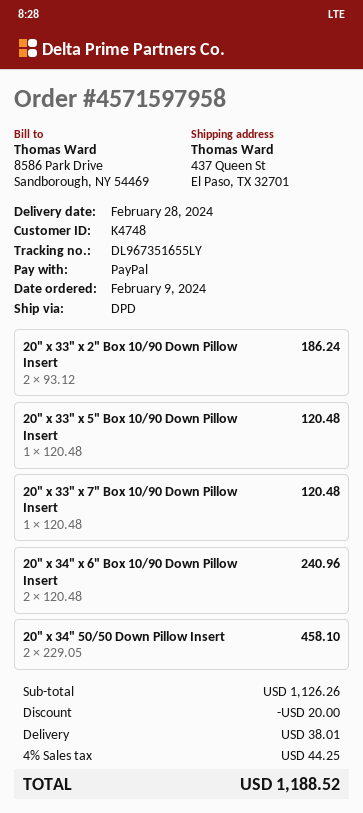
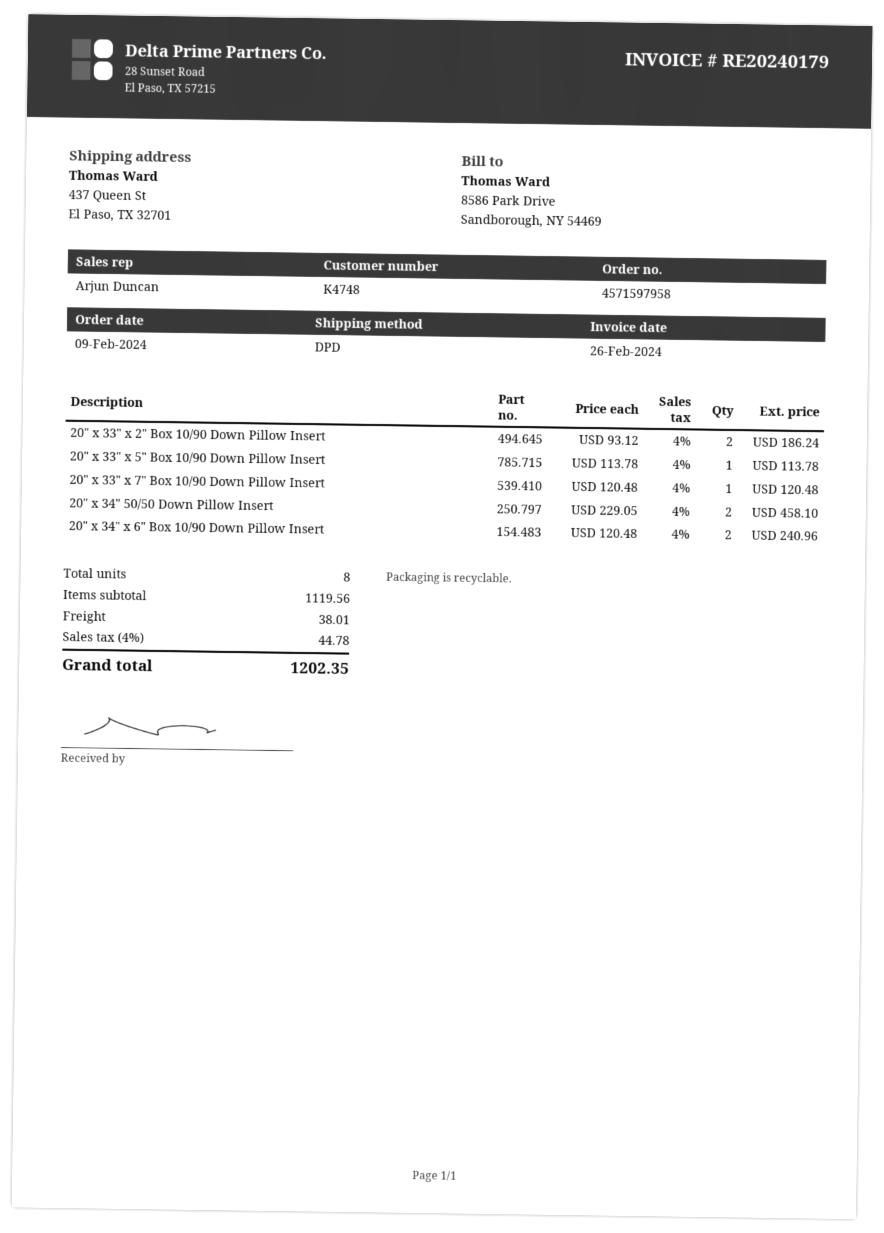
20" x 33" x 5" Box 10/90 Down Pillow Insert: 1 x 120.48 = 120.48 -> 1 x 113.78 = 113.78
subtotal: 1126.26 -> 1119.56
discount: 20.00 -> none
tax: 4% = 44.25 -> 4% = 44.78
total: 1188.52 -> 1202.35

